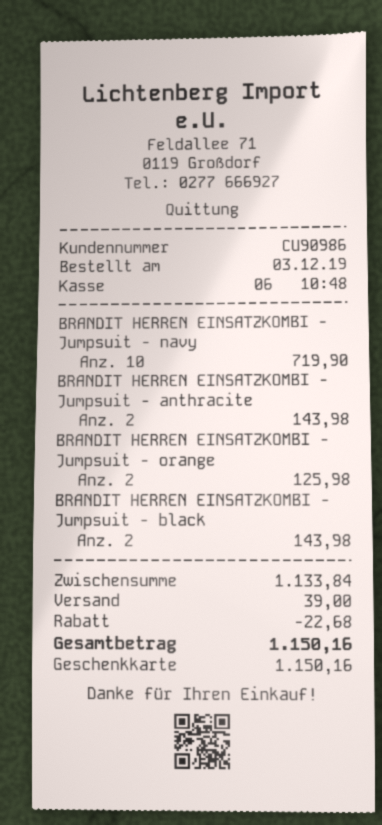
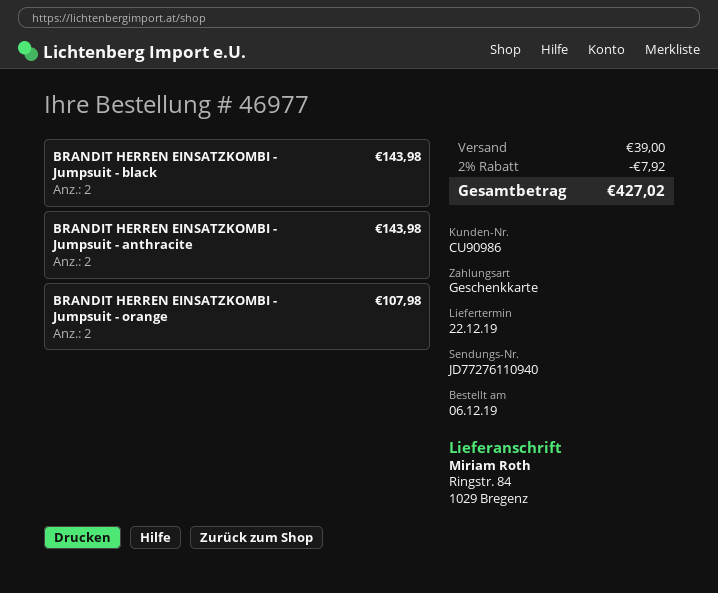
order date: 2019-12-03 -> 2019-12-06
BRANDIT HERREN EINSATZKOMBI - Jumpsuit - navy: 10 for 719.90 -> none
BRANDIT HERREN EINSATZKOMBI - Jumpsuit - orange: 2 for 125.98 -> 2 for 107.98
discount: 22.68 -> 7.92
total: 1150.16 -> 427.02

